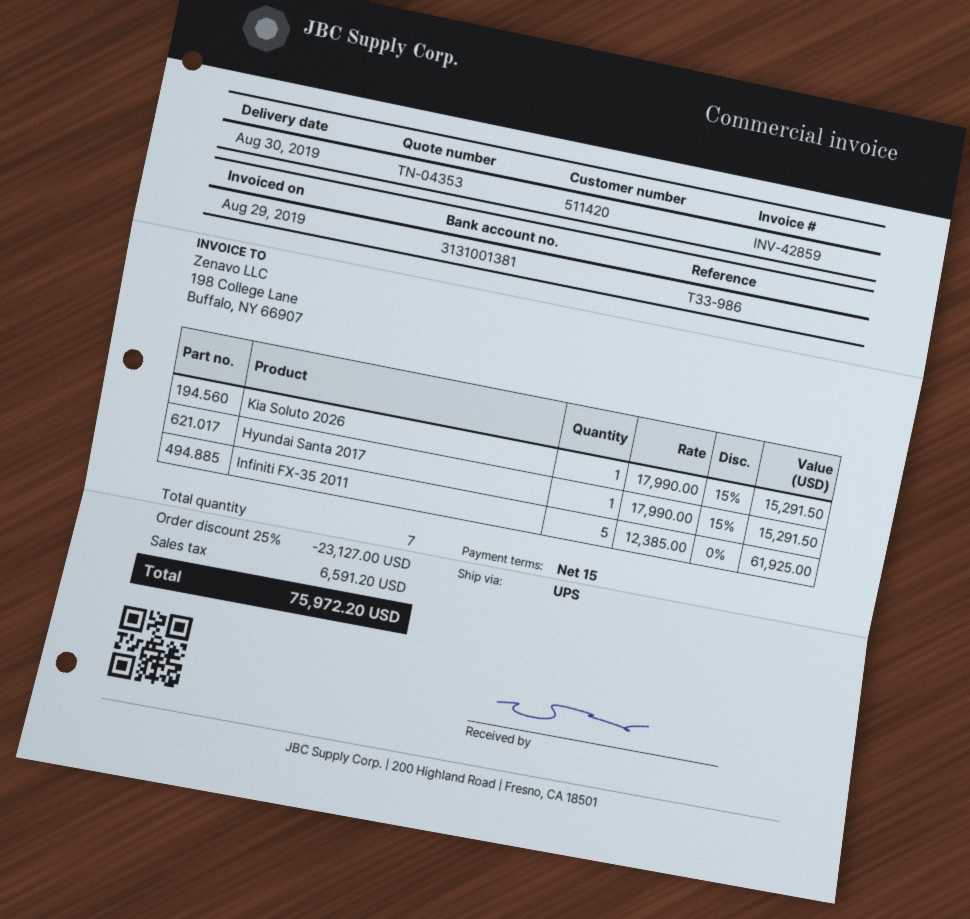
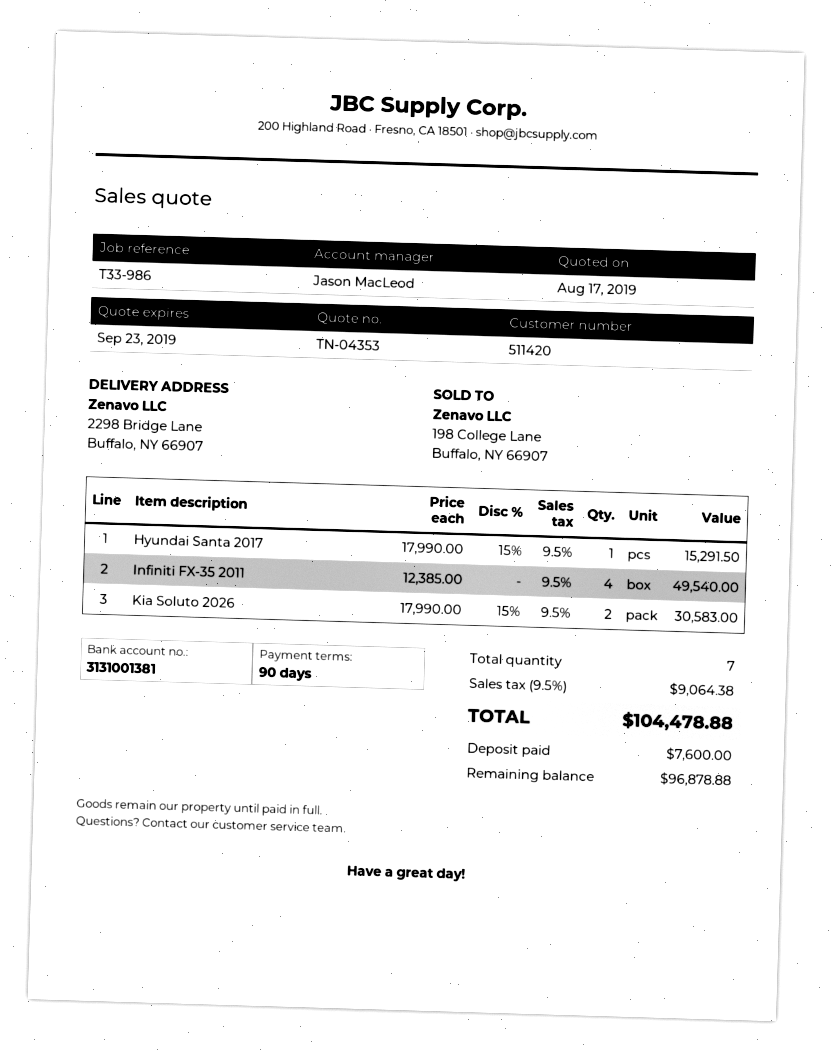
payment terms: 15 days -> 90 days
Kia Soluto 2026: 1 x 17990.00 - 15% = 15291.50 -> 2 x 17990.00 - 15% = 30583.00
Infiniti FX-35 2011: 5 x 12385.00 = 61925.00 -> 4 x 12385.00 = 49540.00
discount: 25% = 23127.00 -> none
tax: 6591.20 -> 9064.38
total: 75972.20 -> 104478.88

